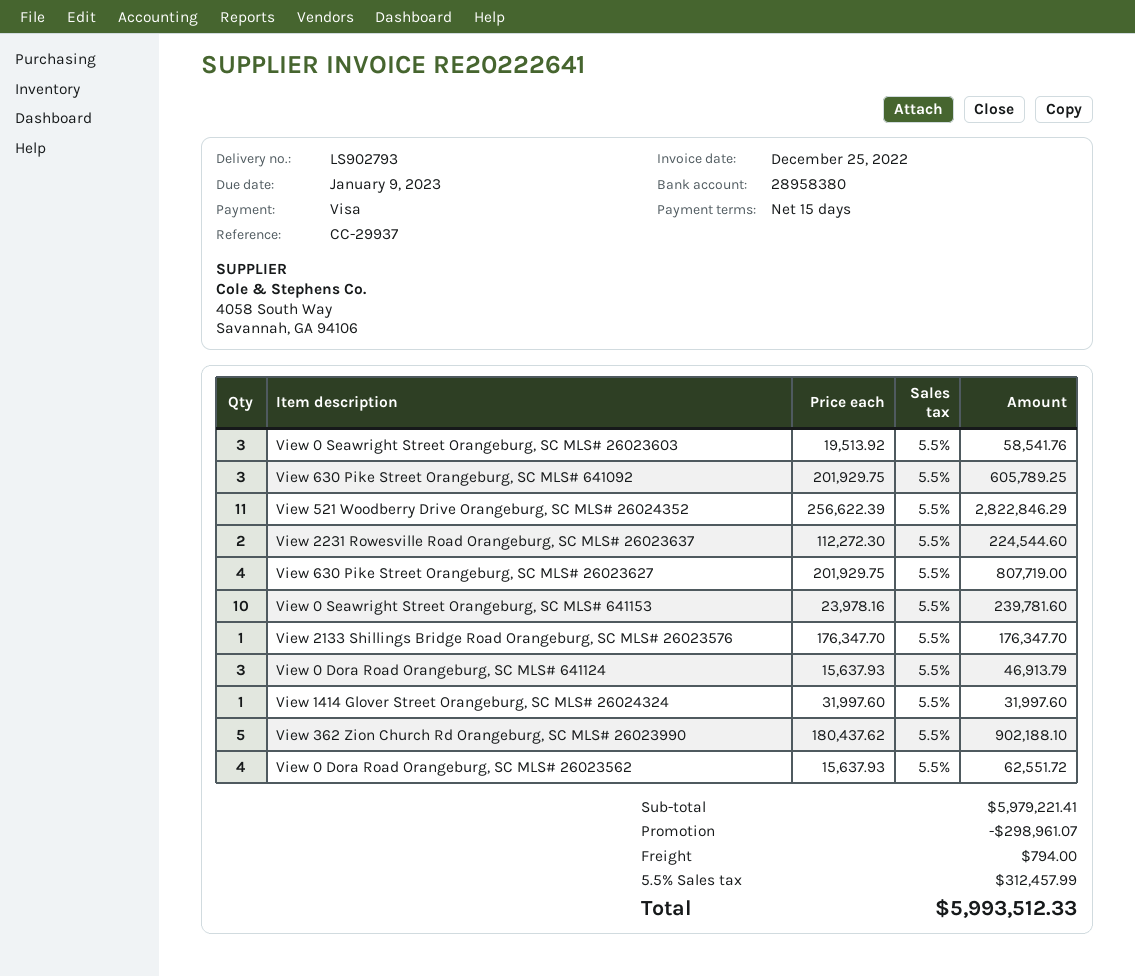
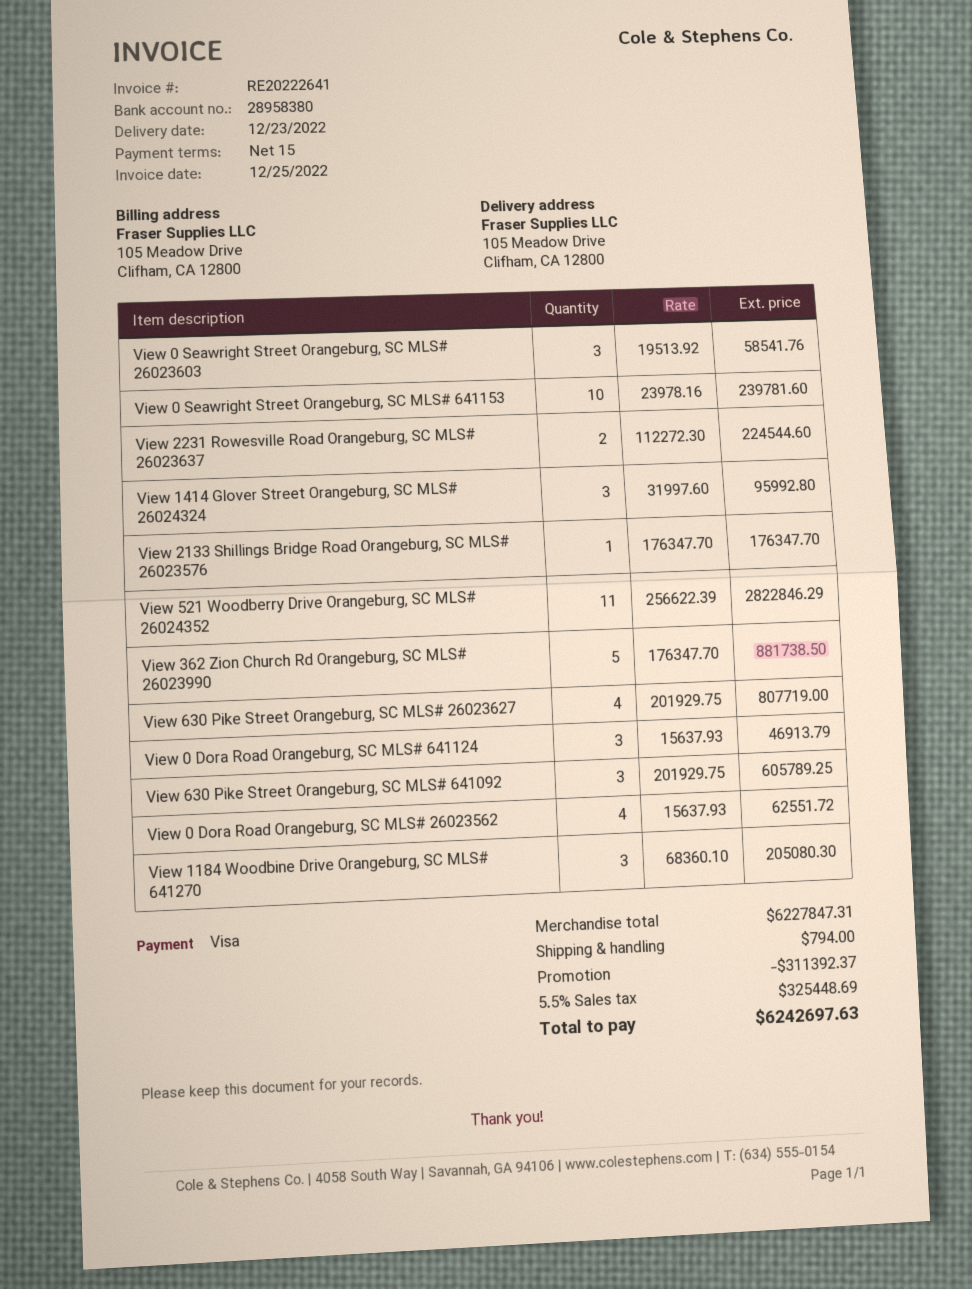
View 1414 Glover Street Orangeburg, SC MLS# 26024324: 1 x 31997.60 = 31997.60 -> 3 x 31997.60 = 95992.80
View 362 Zion Church Rd Orangeburg, SC MLS# 26023990: 5 x 180437.62 = 902188.10 -> 5 x 176347.70 = 881738.50
View 1184 Woodbine Drive Orangeburg, SC MLS# 641270: none -> 3 x 68360.10 = 205080.30
subtotal: 5979221.41 -> 6227847.31
discount: 298961.07 -> 311392.37
tax: 5.5% = 312457.99 -> 5.5% = 325448.69
total: 5993512.33 -> 6242697.63

